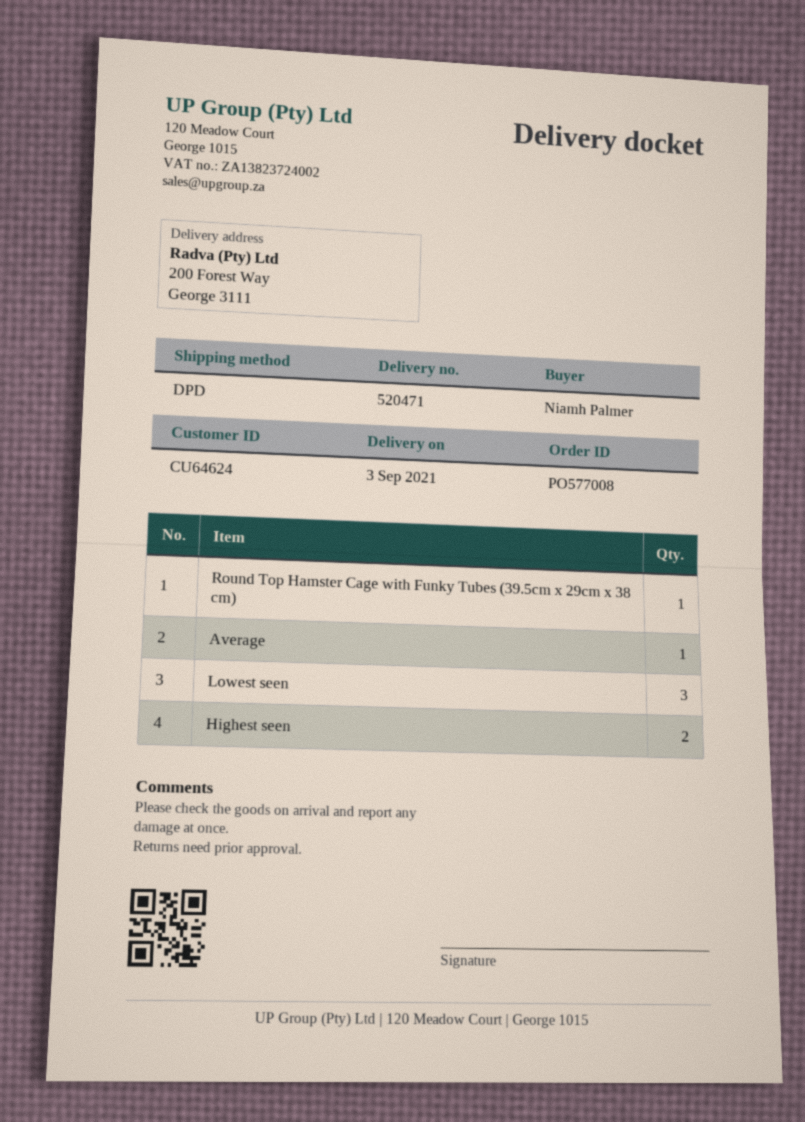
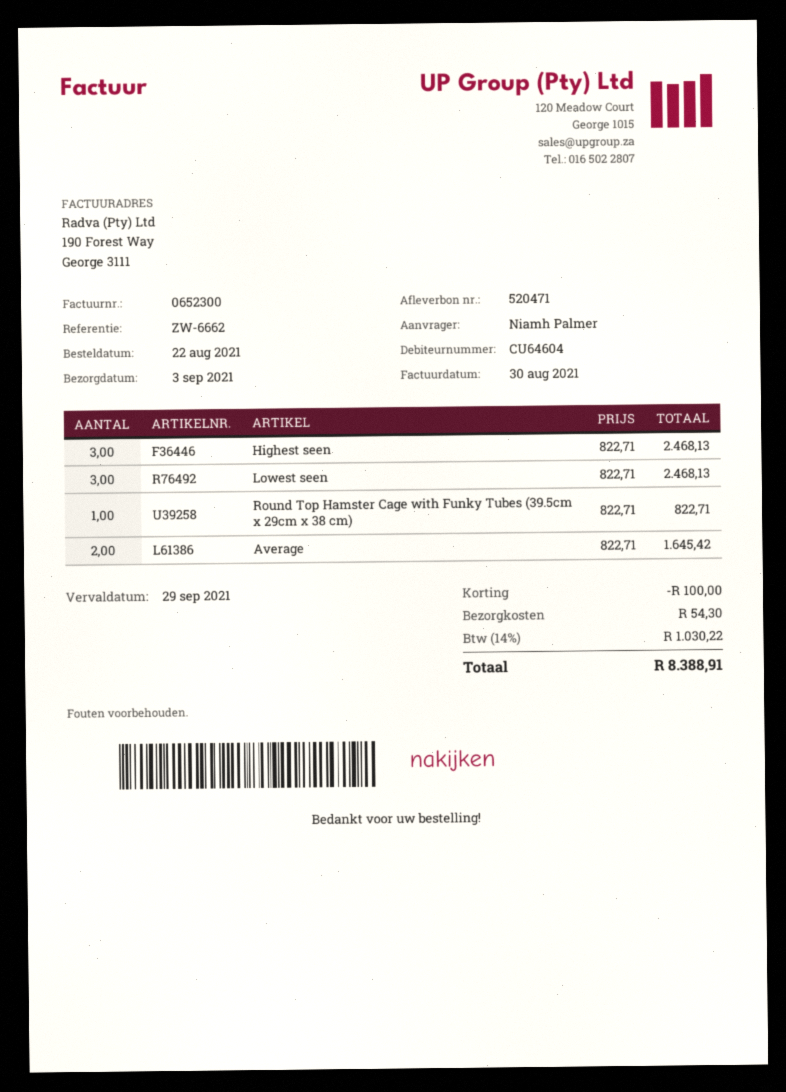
customer number: CU64624 -> CU64604
Average: 1 -> 2
Highest seen: 2 -> 3

